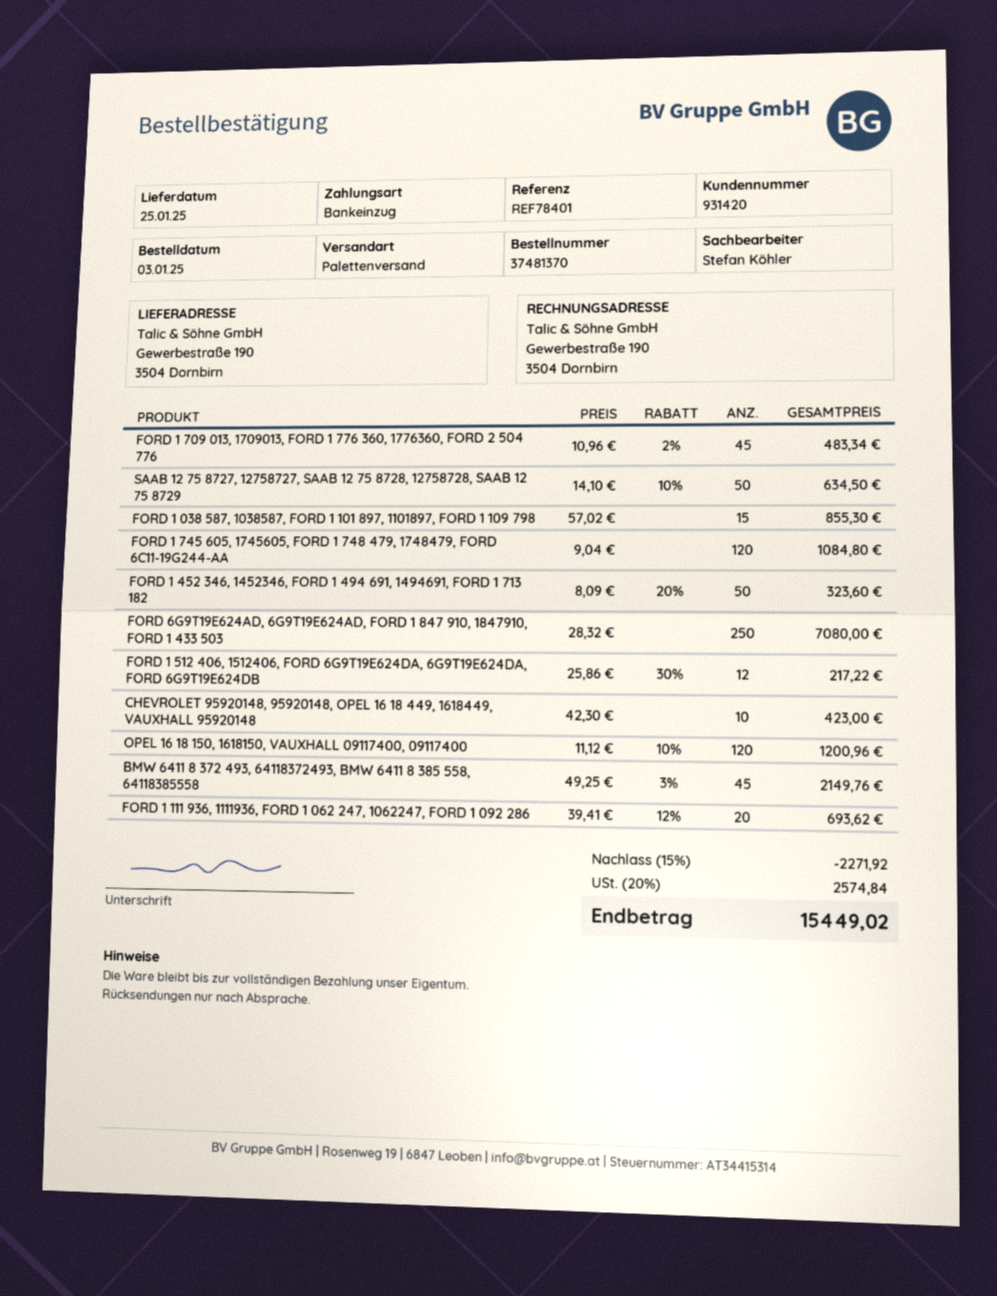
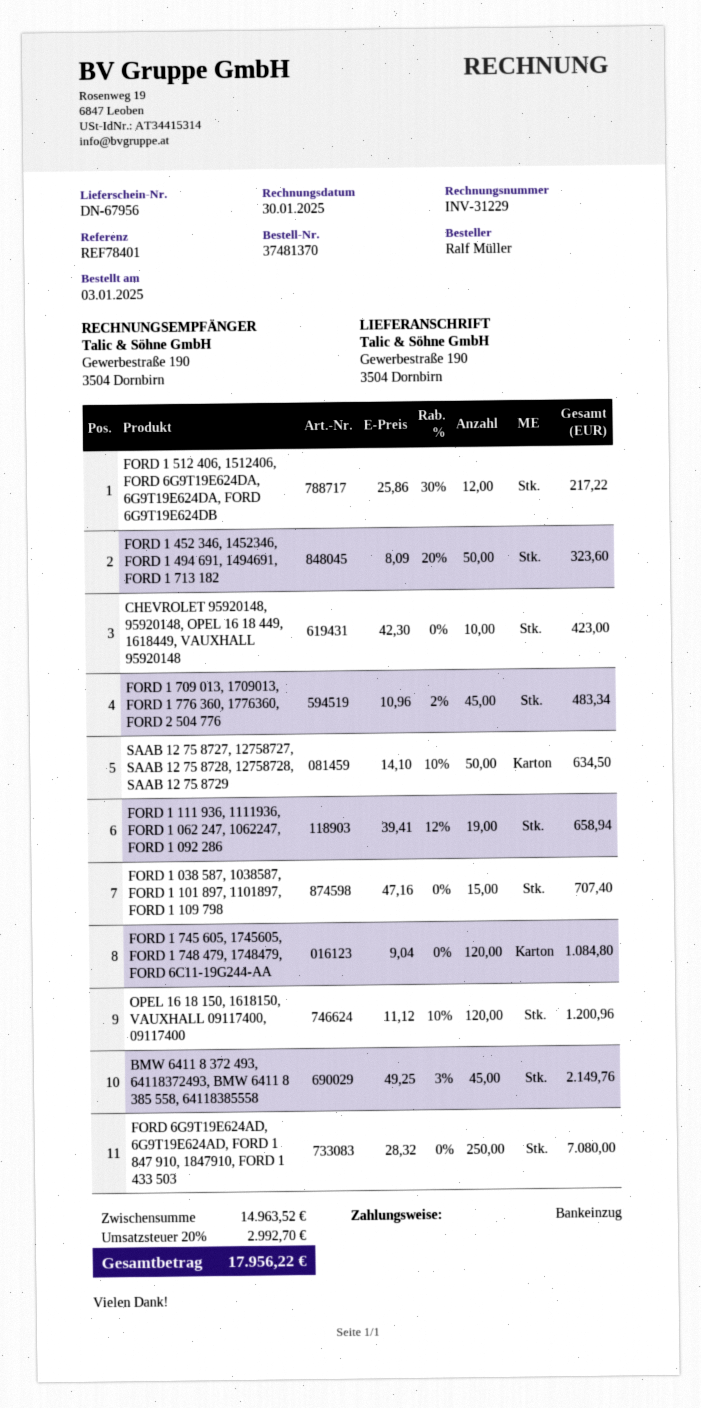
FORD 1 038 587, 1038587, FORD 1 101 897, 1101897, FORD 1 109 798: 15 x 57.02 = 855.30 -> 15 x 47.16 = 707.40
FORD 1 111 936, 1111936, FORD 1 062 247, 1062247, FORD 1 092 286: 20 x 39.41 - 12% = 693.62 -> 19 x 39.41 - 12% = 658.94
discount: 15% = 2271.92 -> none
tax: 20% = 2574.84 -> 20% = 2992.70
total: 15449.02 -> 17956.22

